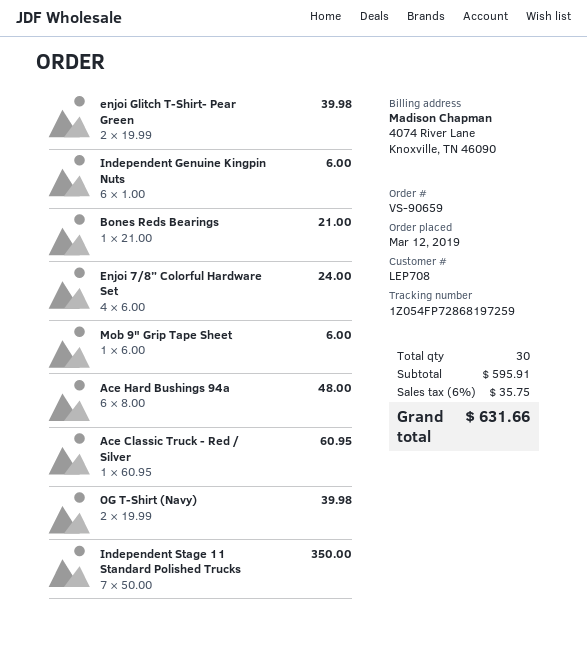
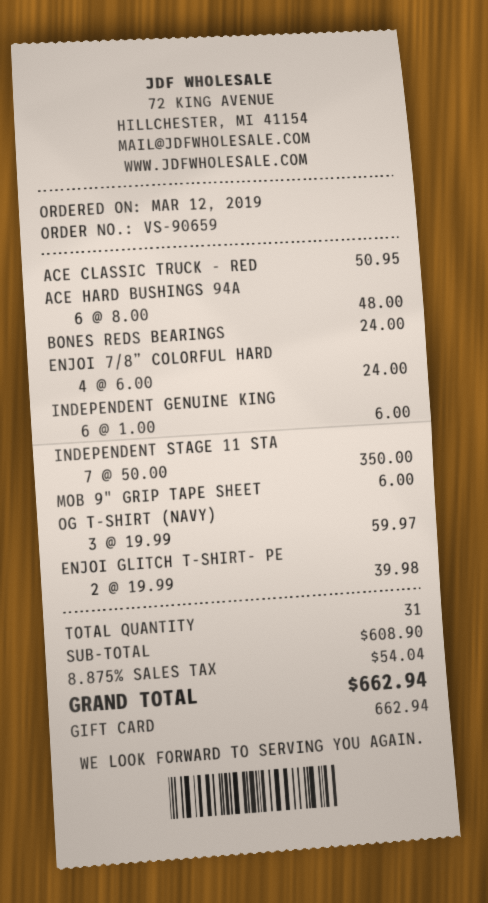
Bones Reds Bearings: 1 x 21.00 = 21.00 -> 1 x 24.00 = 24.00
Ace Classic Truck - Red / Silver: 1 x 60.95 = 60.95 -> 1 x 50.95 = 50.95
OG T-Shirt (Navy): 2 x 19.99 = 39.98 -> 3 x 19.99 = 59.97
total quantity: 30 -> 31
subtotal: 595.91 -> 608.90
tax: 6% = 35.75 -> 8.875% = 54.04
total: 631.66 -> 662.94

